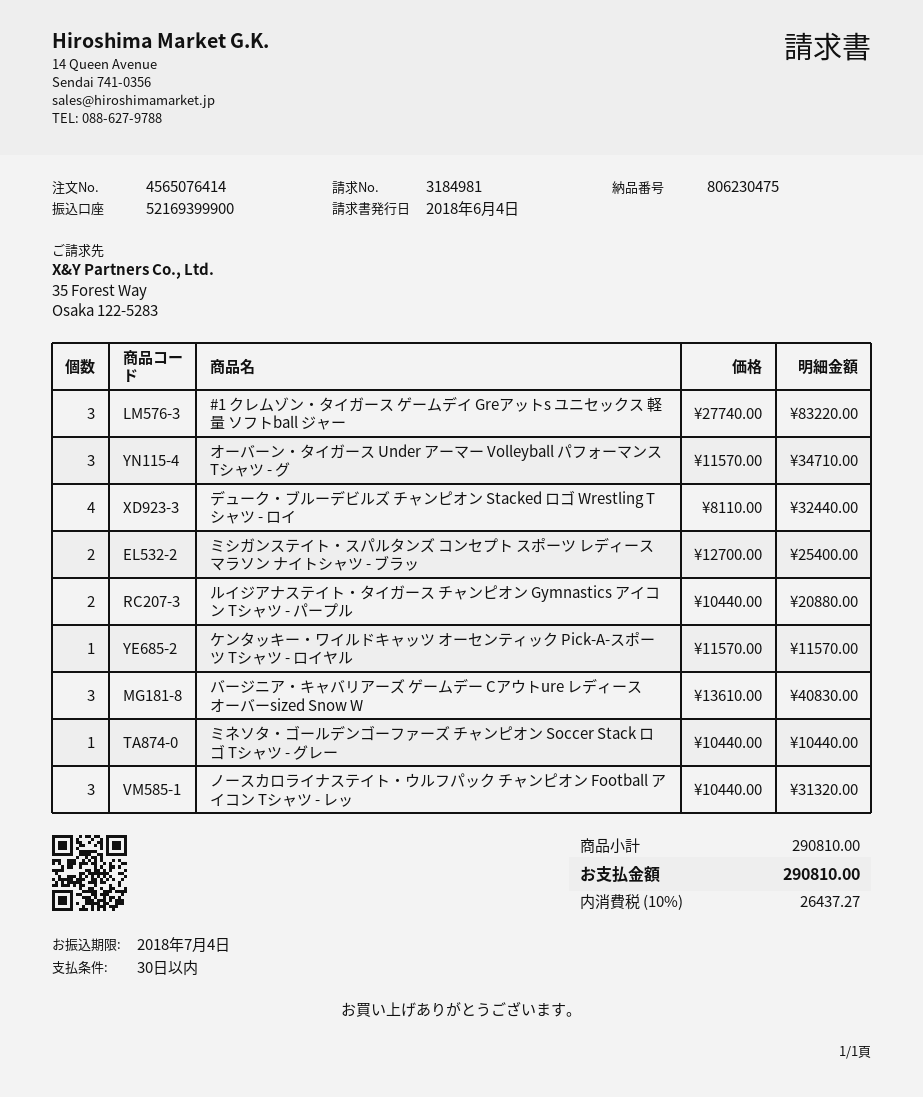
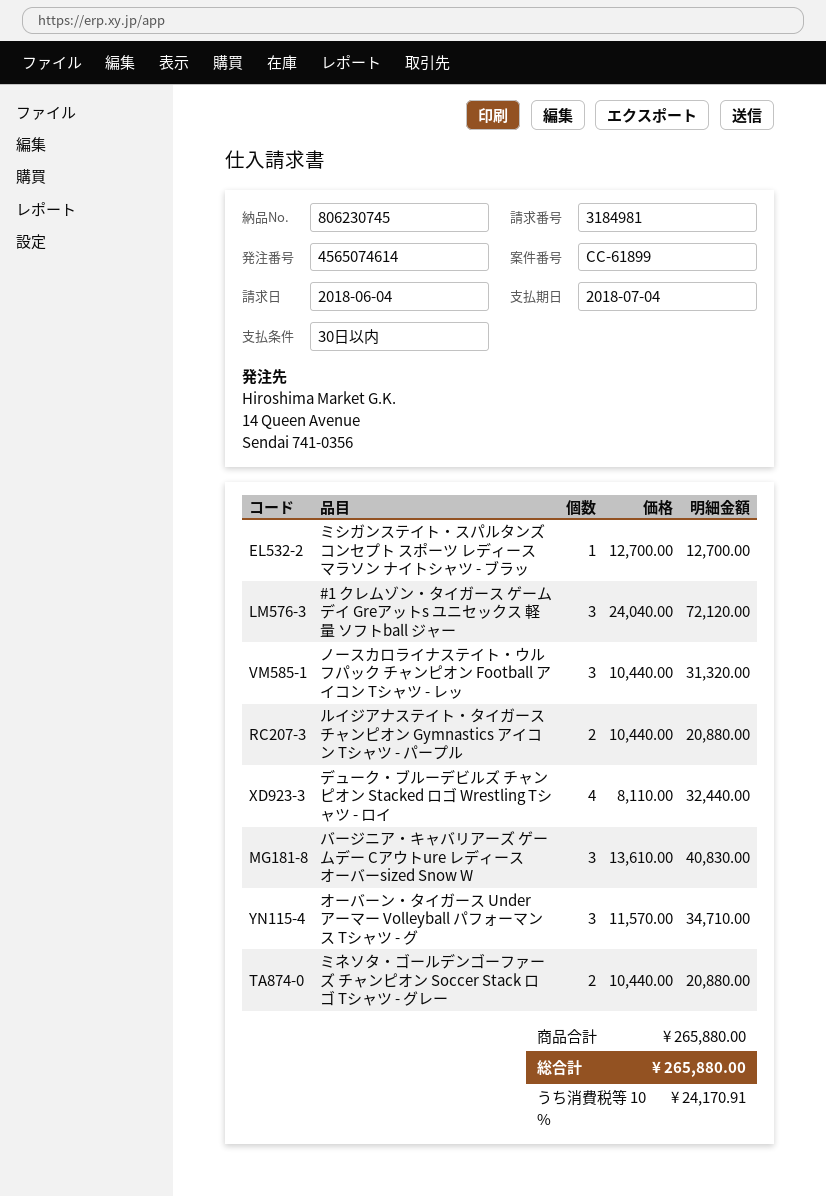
order number: 4565076414 -> 4565074614
delivery note number: 806230475 -> 806230745
#1 クレムゾン・タイガース ゲームデイ Greアットs ユニセックス 軽量 ソフトball ジャー: 3 x 27740.00 = 83220.00 -> 3 x 24040.00 = 72120.00
ミシガンステイト・スパルタンズ コンセプト スポーツ レディース マラソン ナイトシャツ - ブラッ: 2 x 12700.00 = 25400.00 -> 1 x 12700.00 = 12700.00
ケンタッキー・ワイルドキャッツ オーセンティック Pick-A-スポーツ Tシャツ - ロイヤル: 1 x 11570.00 = 11570.00 -> none
ミネソタ・ゴールデンゴーファーズ チャンピオン Soccer Stack ロゴ Tシャツ - グレー: 1 x 10440.00 = 10440.00 -> 2 x 10440.00 = 20880.00
subtotal: 290810.00 -> 265880.00
tax: 10% = 26437.27 -> 10% = 24170.91
total: 290810.00 -> 265880.00

